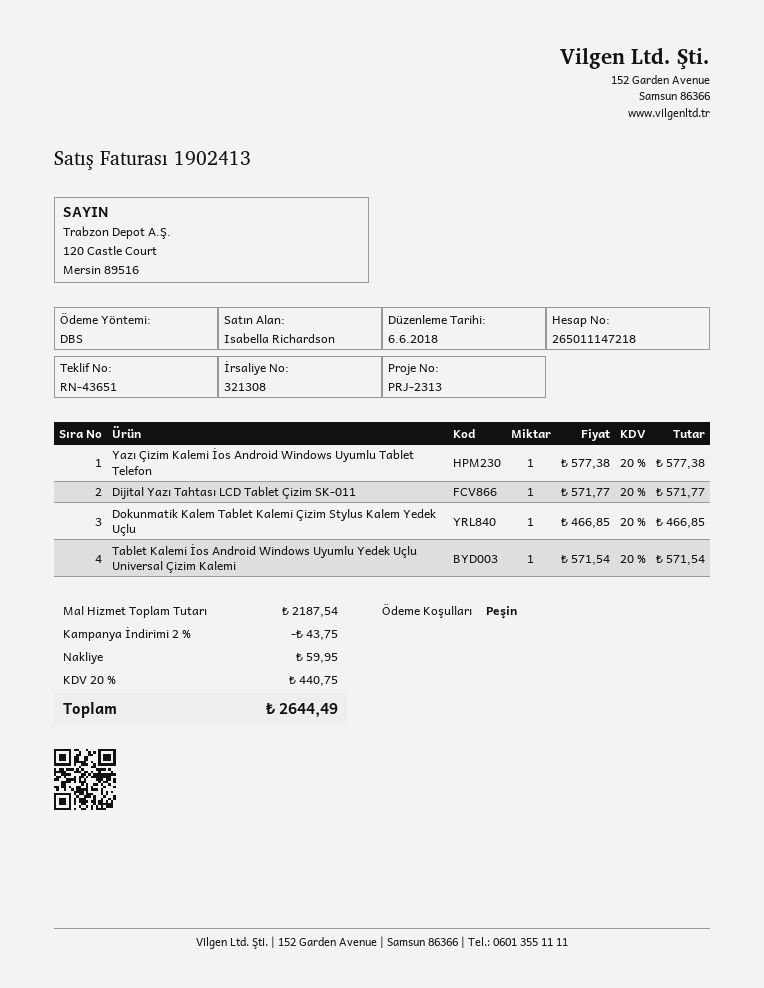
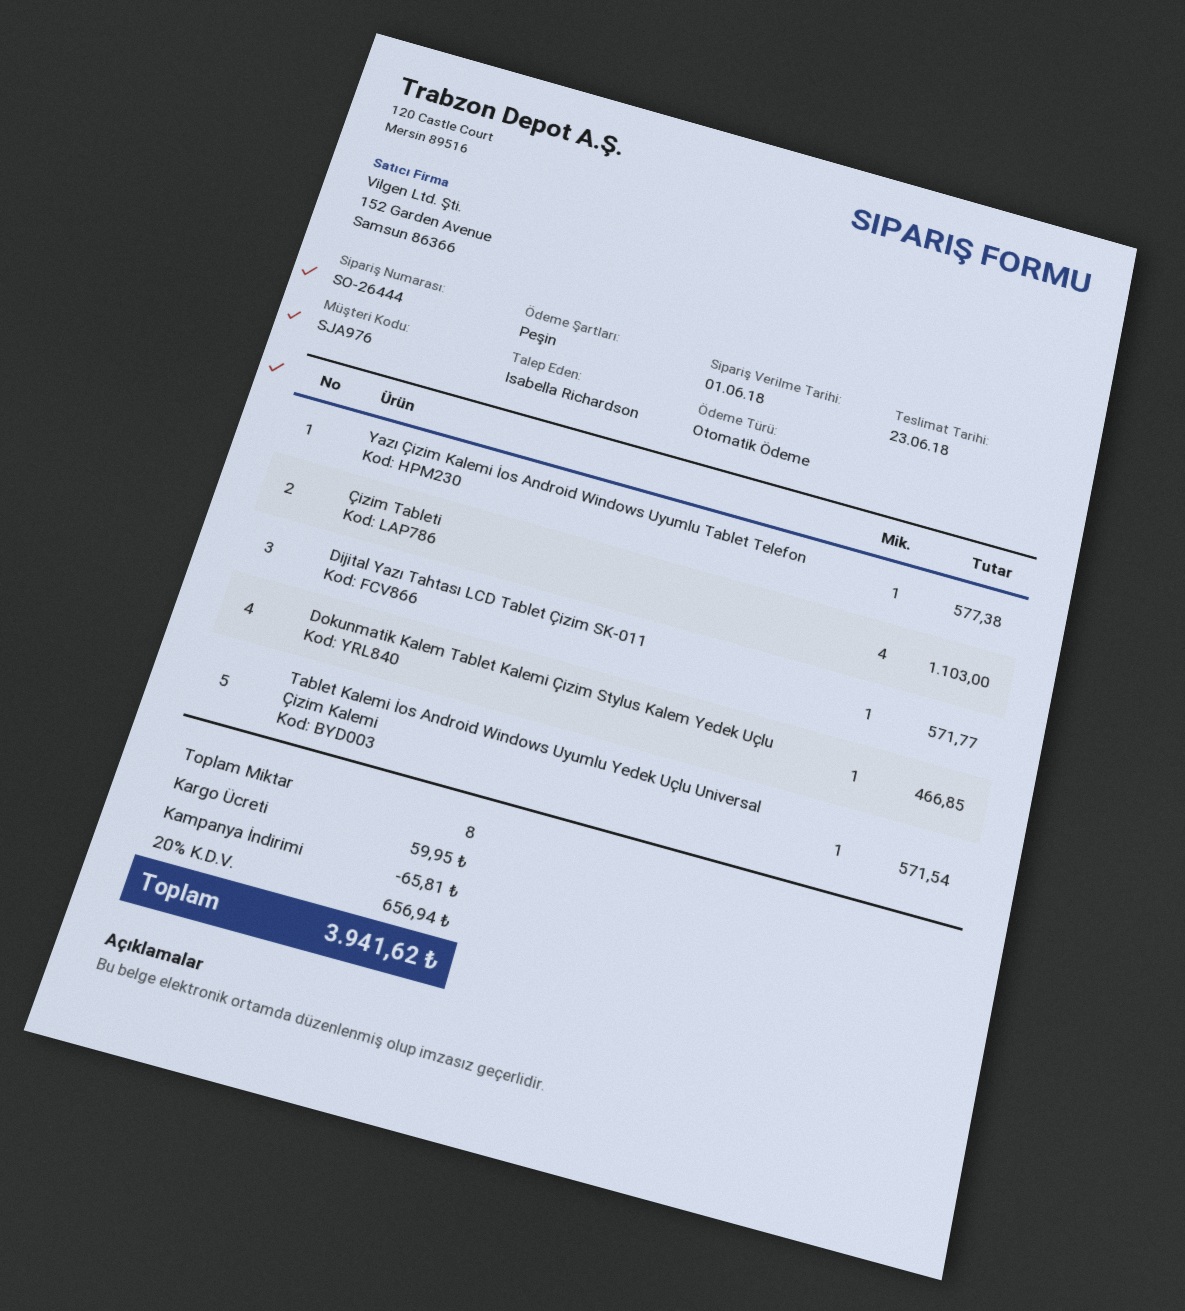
Çizim Tableti: none -> 4 for 1103.00
discount: 43.75 -> 65.81
tax: 20% = 440.75 -> 20% = 656.94
total: 2644.49 -> 3941.62

